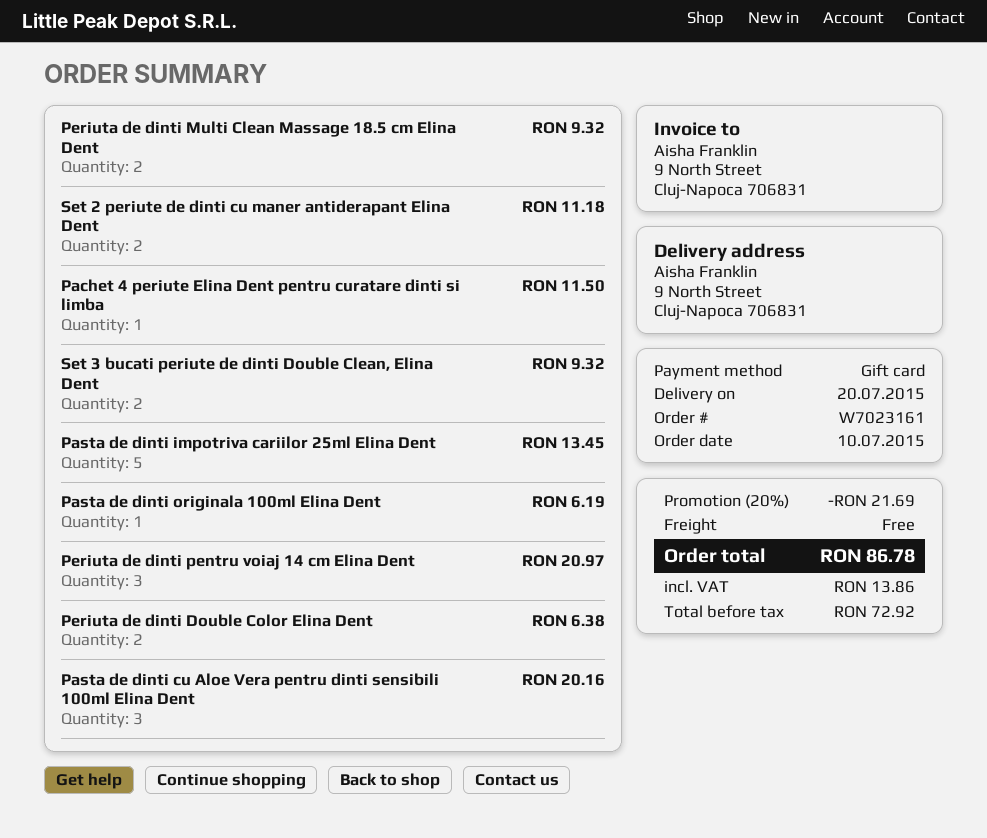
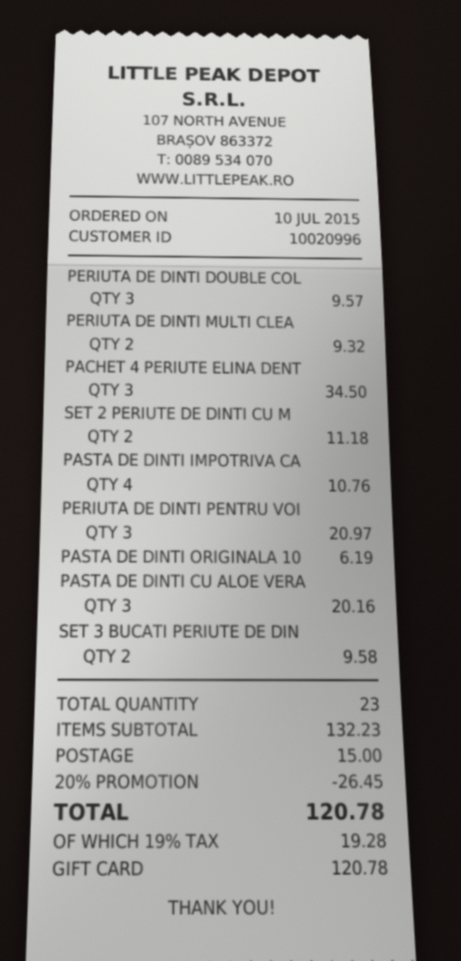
Pachet 4 periute Elina Dent pentru curatare dinti si limba: 1 for 11.50 -> 3 for 34.50
Set 3 bucati periute de dinti Double Clean, Elina Dent: 2 for 9.32 -> 2 for 9.58
Pasta de dinti impotriva cariilor 25ml Elina Dent: 5 for 13.45 -> 4 for 10.76
Periuta de dinti Double Color Elina Dent: 2 for 6.38 -> 3 for 9.57
discount: 20% = 21.69 -> 20% = 26.45
shipping: 0.00 -> 15.00
tax: 13.86 -> 19.28
total: 86.78 -> 120.78

